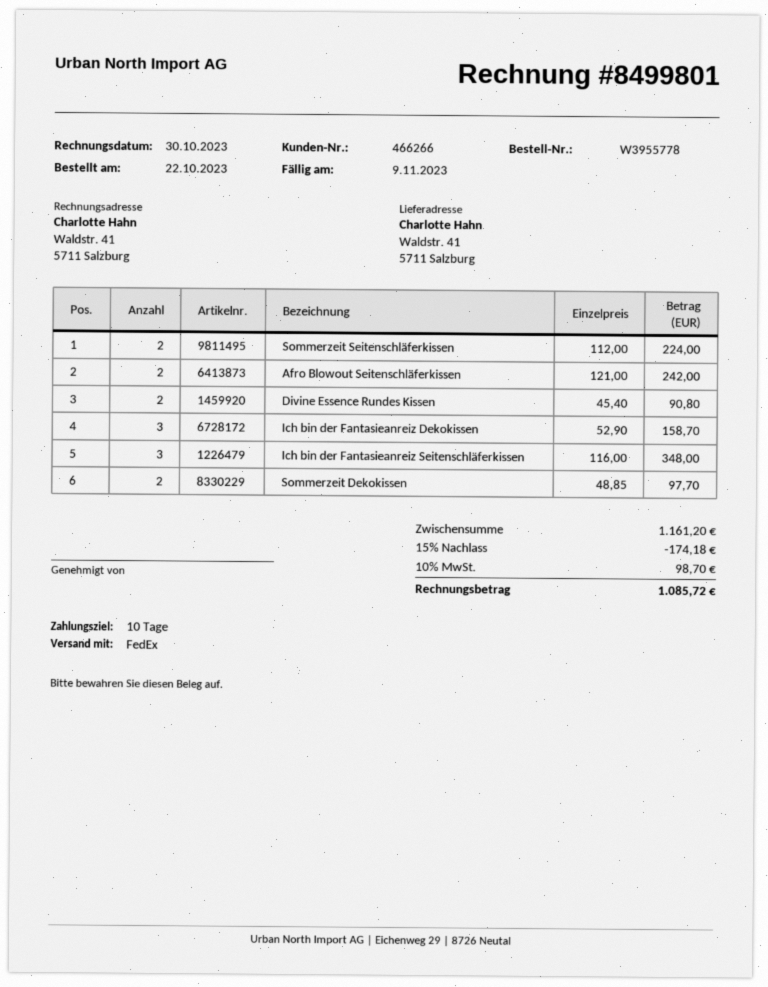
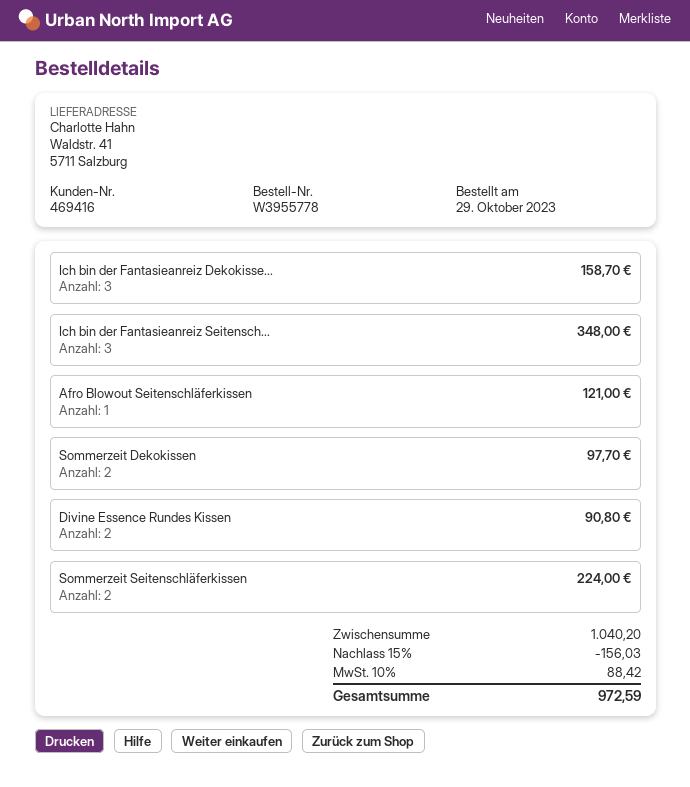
order date: 2023-10-22 -> 2023-10-29
customer number: 466266 -> 469416
Afro Blowout Seitenschläferkissen: 2 for 242.00 -> 1 for 121.00
subtotal: 1161.20 -> 1040.20
discount: 15% = 174.18 -> 15% = 156.03
tax: 10% = 98.70 -> 10% = 88.42
total: 1085.72 -> 972.59

